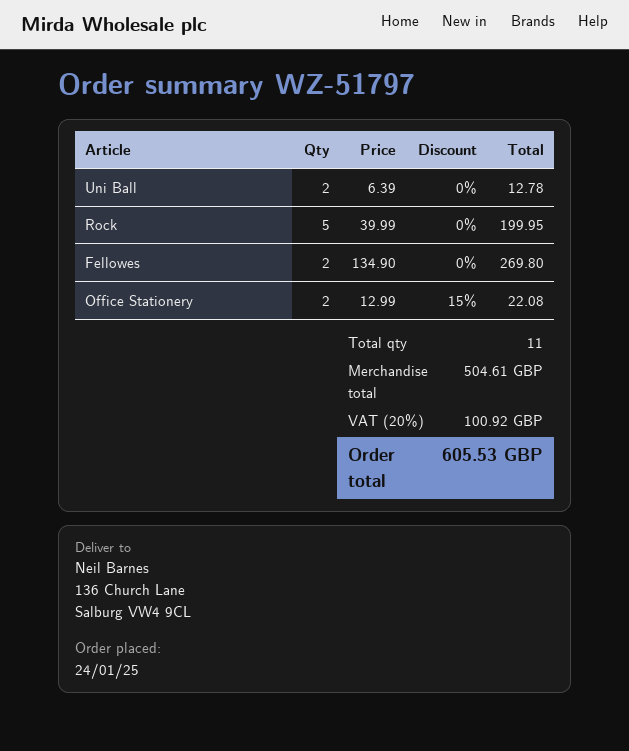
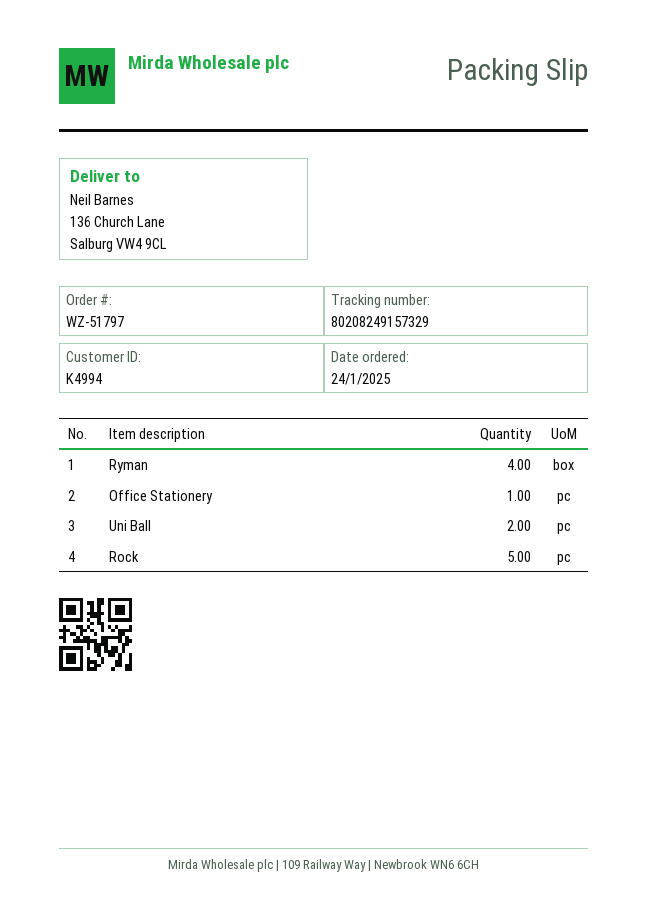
Fellowes: 2 -> none
Office Stationery: 2 -> 1
Ryman: none -> 4

